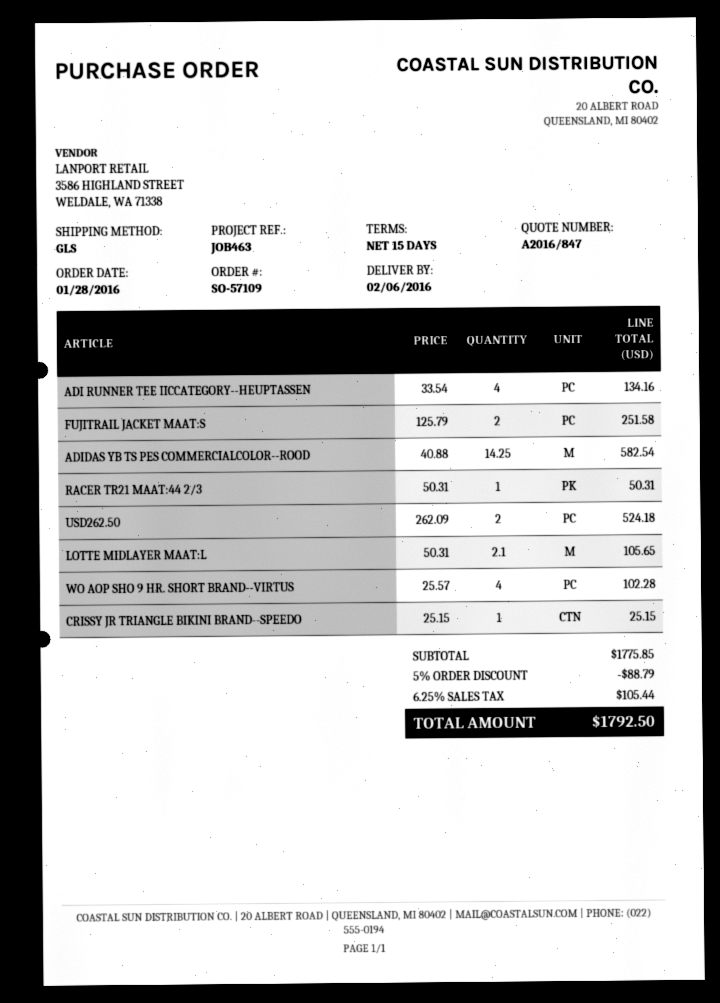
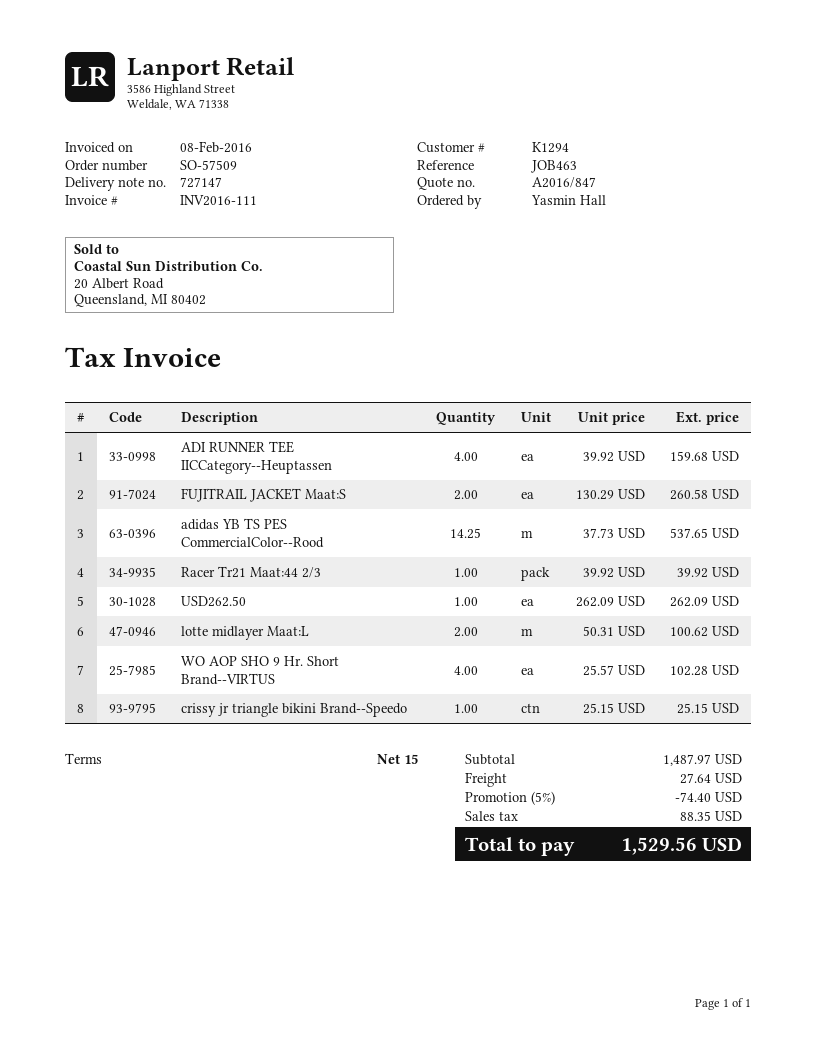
order number: SO-57109 -> SO-57509
ADI RUNNER TEE IICCATEGORY--HEUPTASSEN: 4 x 33.54 = 134.16 -> 4 x 39.92 = 159.68
FUJITRAIL JACKET MAAT:S: 2 x 125.79 = 251.58 -> 2 x 130.29 = 260.58
ADIDAS YB TS PES COMMERCIALCOLOR--ROOD: 14.25 x 40.88 = 582.54 -> 14.25 x 37.73 = 537.65
RACER TR21 MAAT:44 2/3: 1 x 50.31 = 50.31 -> 1 x 39.92 = 39.92
USD262.50: 2 x 262.09 = 524.18 -> 1 x 262.09 = 262.09
LOTTE MIDLAYER MAAT:L: 2.1 x 50.31 = 105.65 -> 2 x 50.31 = 100.62
subtotal: 1775.85 -> 1487.97
discount: 5% = 88.79 -> 5% = 74.40
shipping: none -> 27.64
tax: 105.44 -> 88.35
total: 1792.50 -> 1529.56

